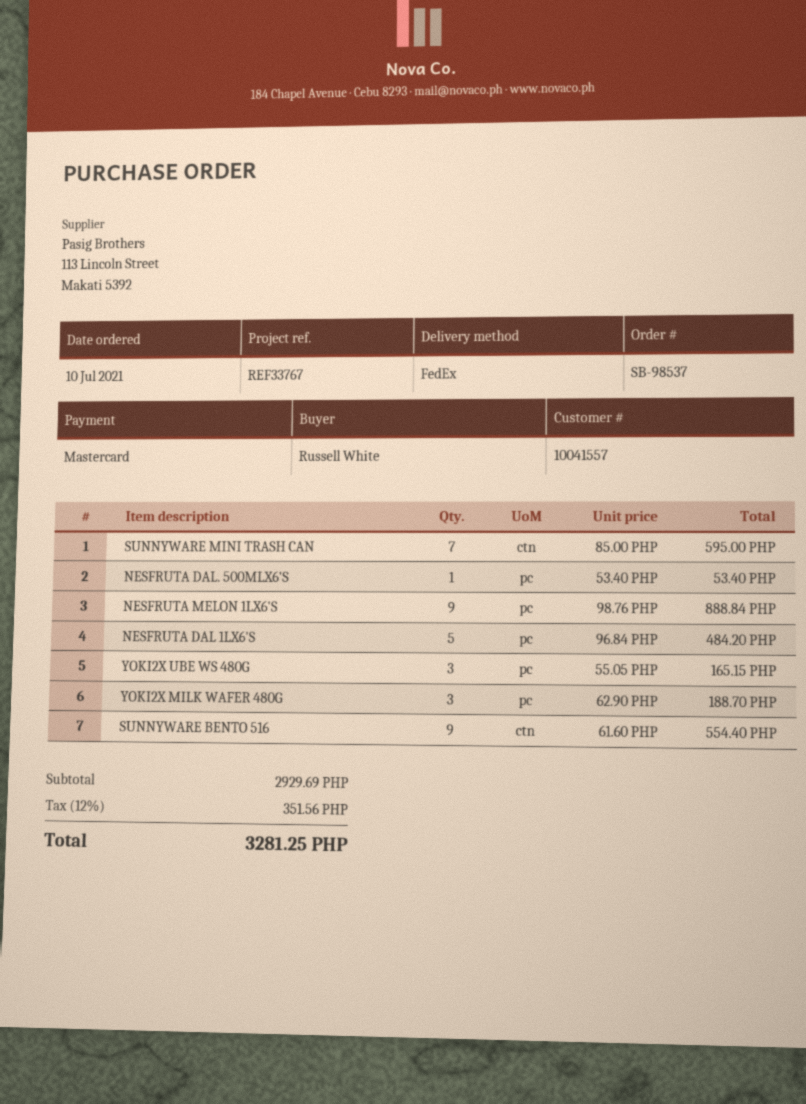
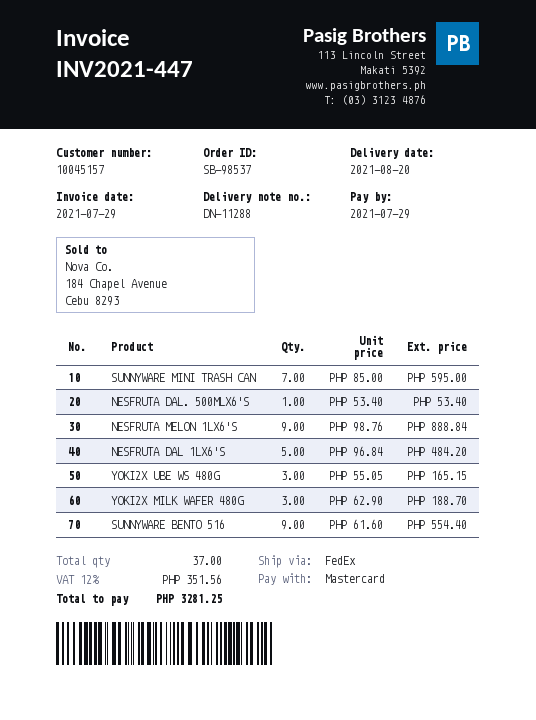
customer number: 10041557 -> 10045157

